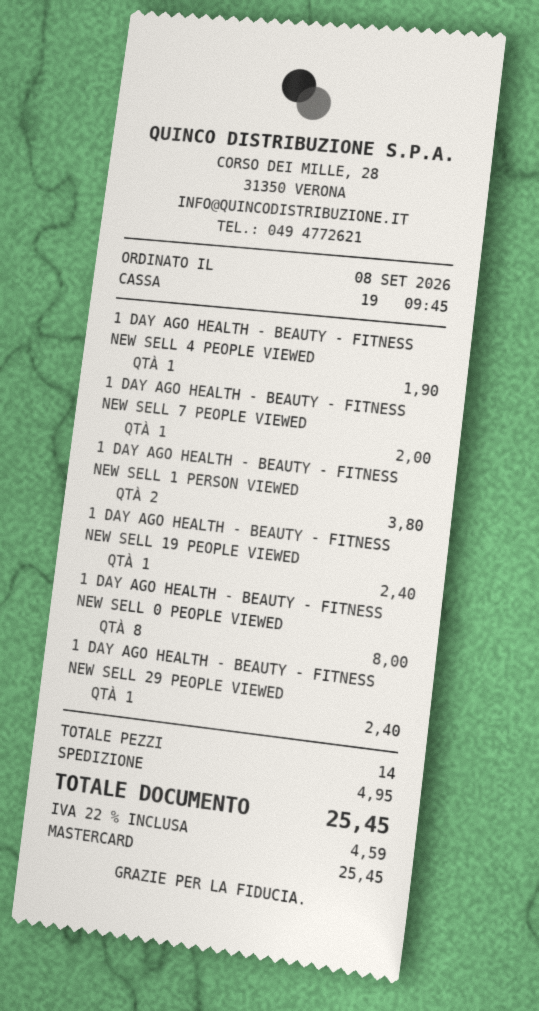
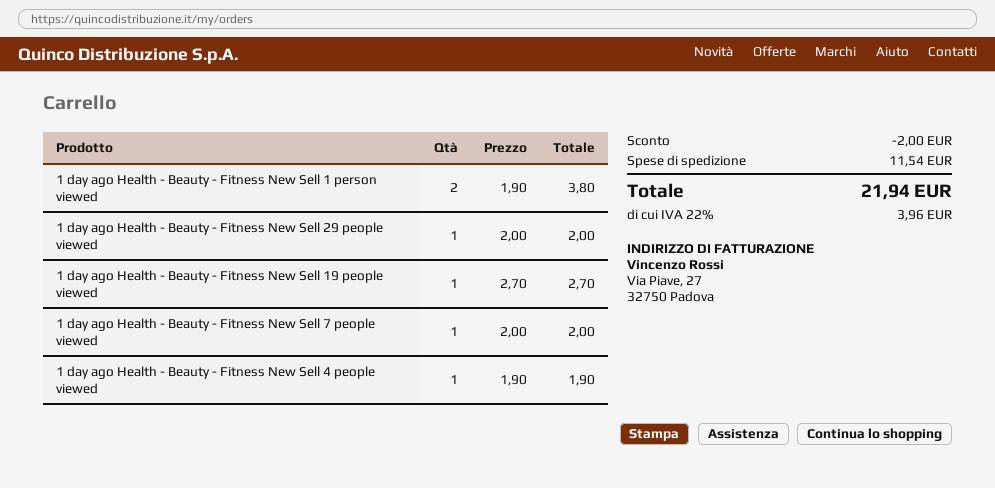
1 DAY AGO HEALTH - BEAUTY - FITNESS NEW SELL 19 PEOPLE VIEWED: 1 for 2.40 -> 1 for 2.70
1 DAY AGO HEALTH - BEAUTY - FITNESS NEW SELL 0 PEOPLE VIEWED: 8 for 8.00 -> none
1 DAY AGO HEALTH - BEAUTY - FITNESS NEW SELL 29 PEOPLE VIEWED: 1 for 2.40 -> 1 for 2.00
discount: none -> 2.00
shipping: 4.95 -> 11.54
tax: 22% = 4.59 -> 22% = 3.96
total: 25.45 -> 21.94

